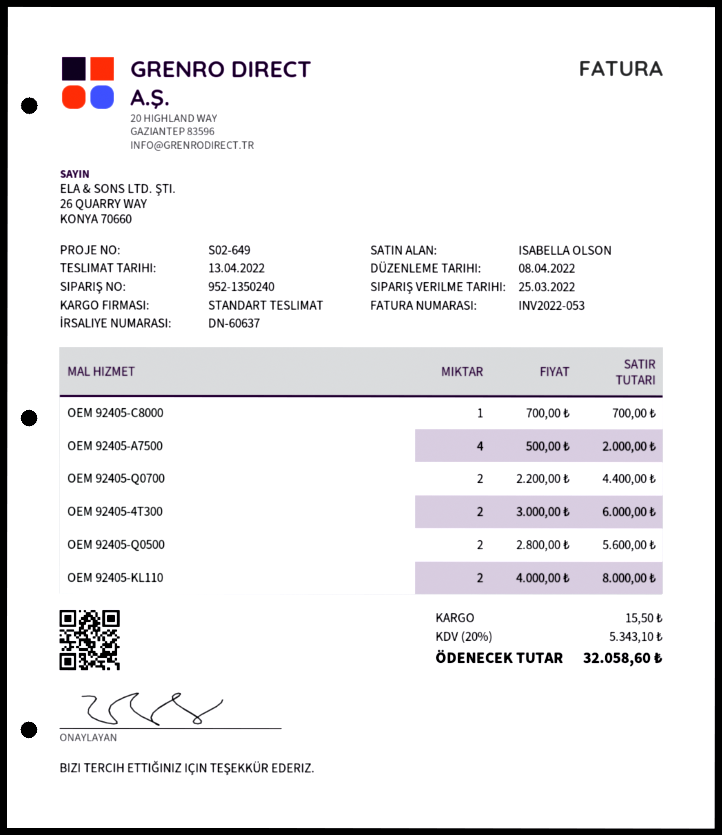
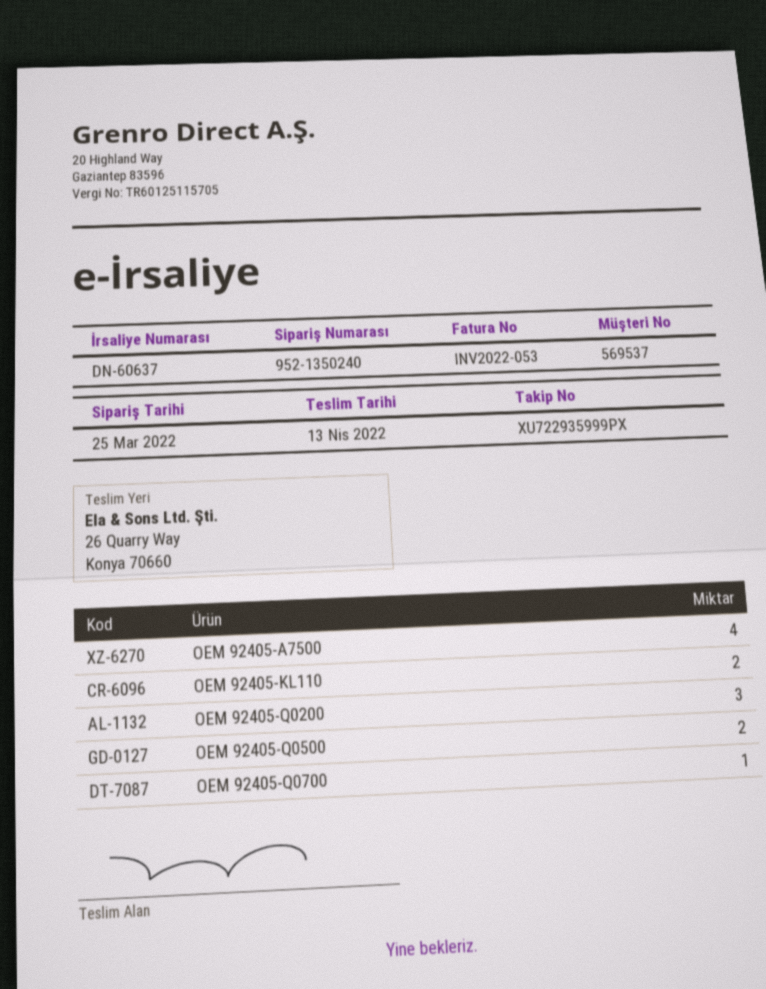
OEM 92405-C8000: 1 -> none
OEM 92405-Q0700: 2 -> 1
OEM 92405-4T300: 2 -> none
OEM 92405-Q0200: none -> 3

